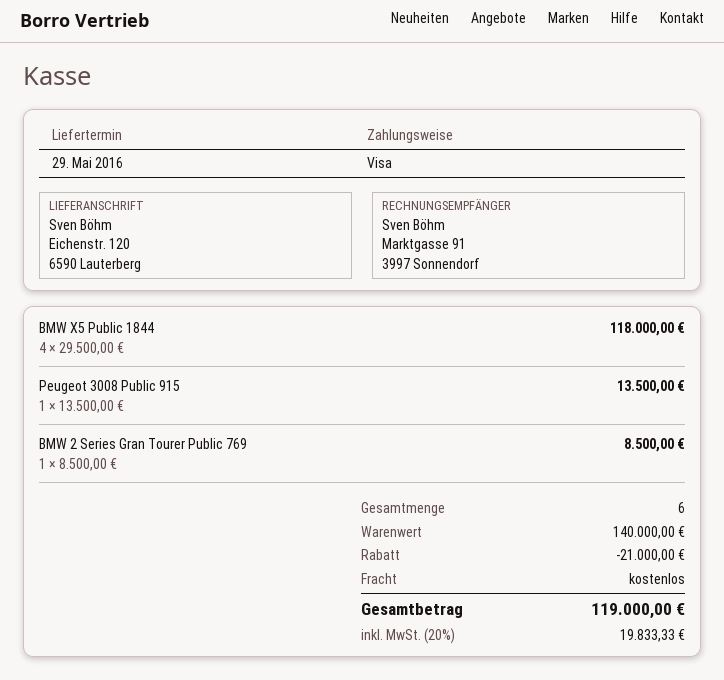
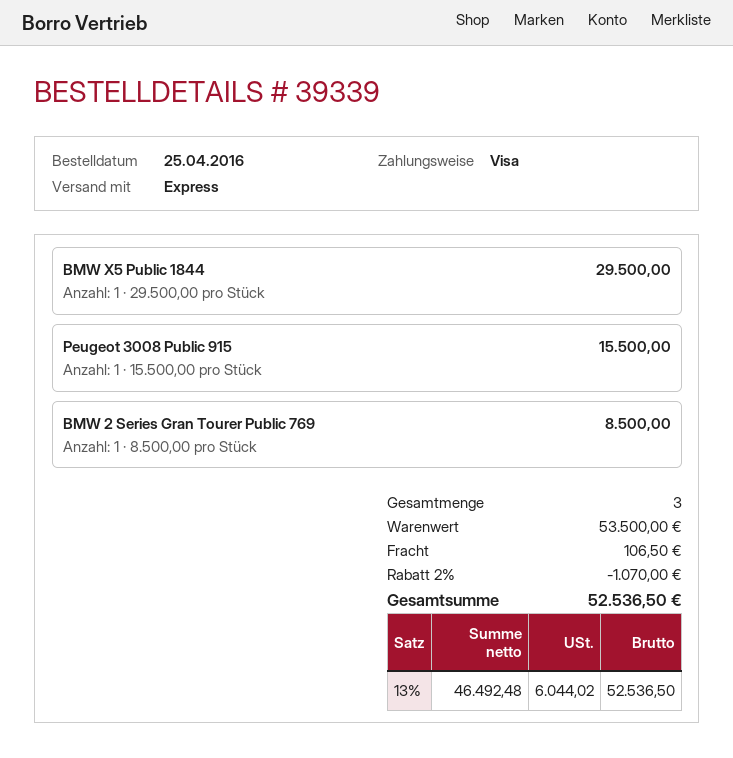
BMW X5 Public 1844: 4 x 29500.00 = 118000.00 -> 1 x 29500.00 = 29500.00
Peugeot 3008 Public 915: 1 x 13500.00 = 13500.00 -> 1 x 15500.00 = 15500.00
total quantity: 6 -> 3
subtotal: 140000.00 -> 53500.00
discount: 21000.00 -> 1070.00
shipping: 0.00 -> 106.50
tax: 20% = 19833.33 -> 13% = 6044.02
total: 119000.00 -> 52536.50

